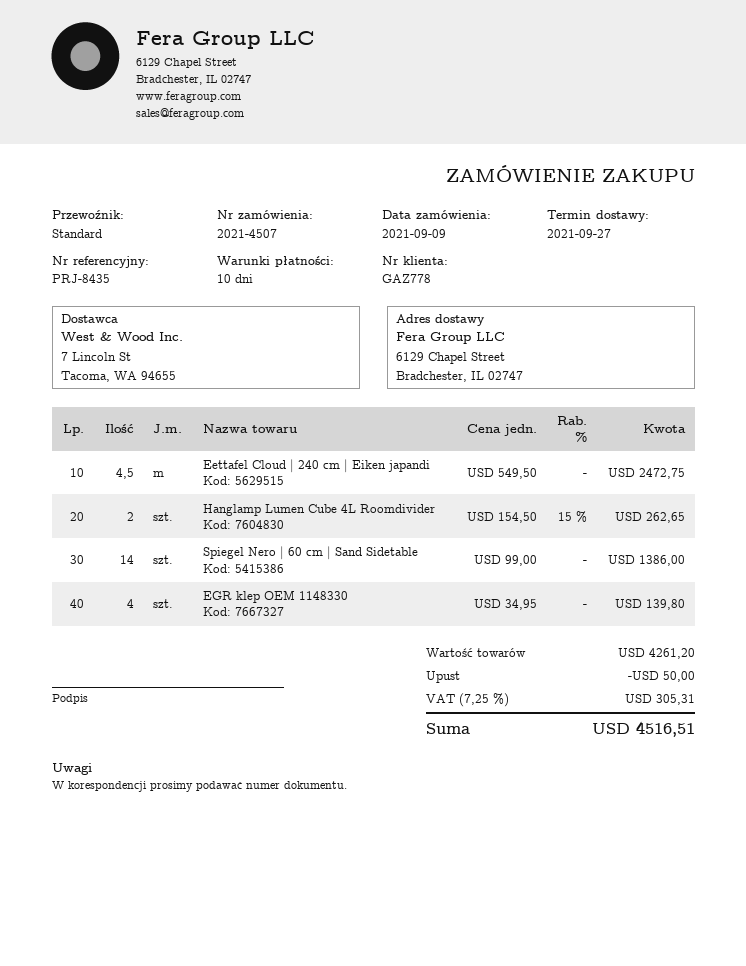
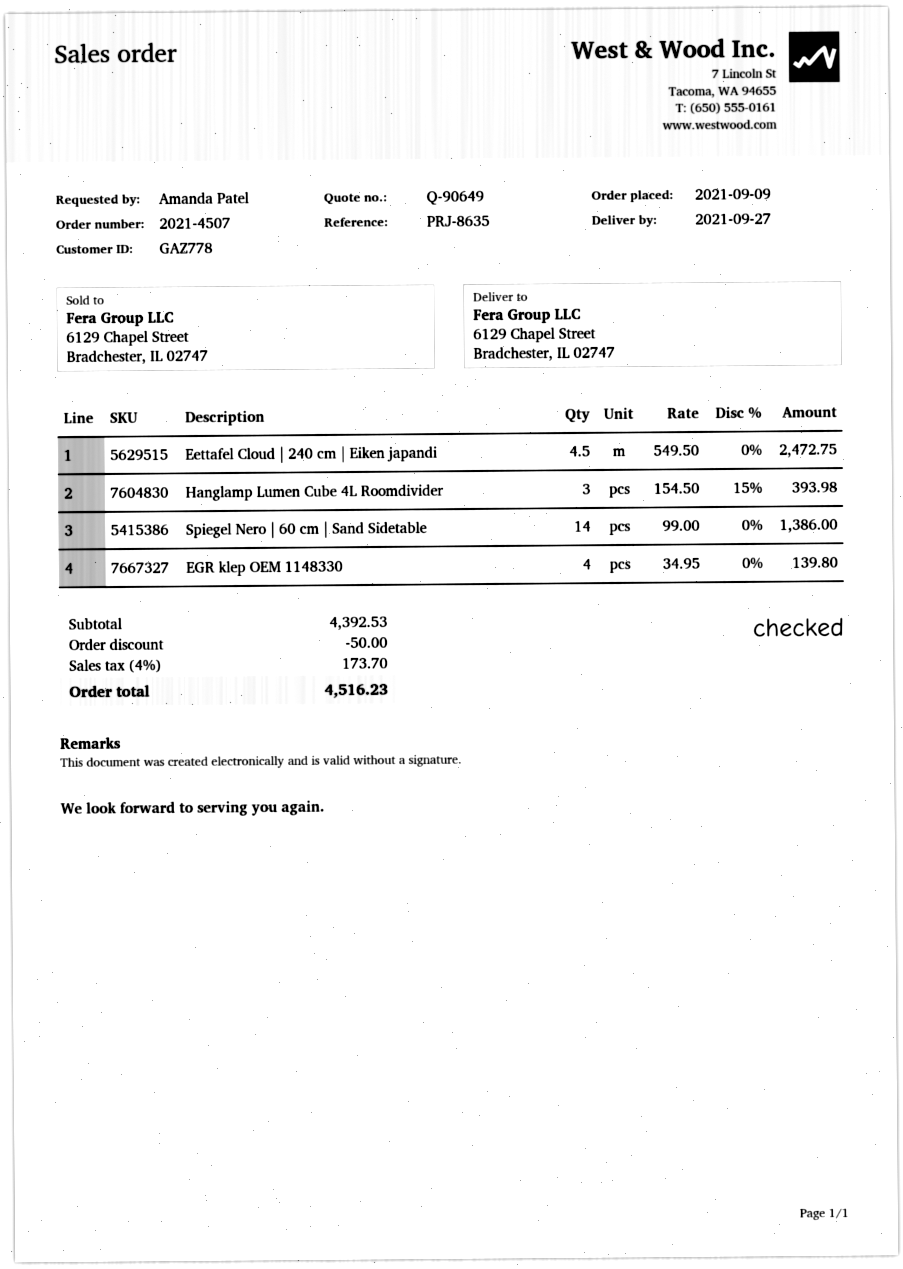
reference: PRJ-8435 -> PRJ-8635
Hanglamp Lumen Cube 4L Roomdivider: 2 x 154.50 - 15% = 262.65 -> 3 x 154.50 - 15% = 393.98
subtotal: 4261.20 -> 4392.53
tax: 7.25% = 305.31 -> 4% = 173.70
total: 4516.51 -> 4516.23

